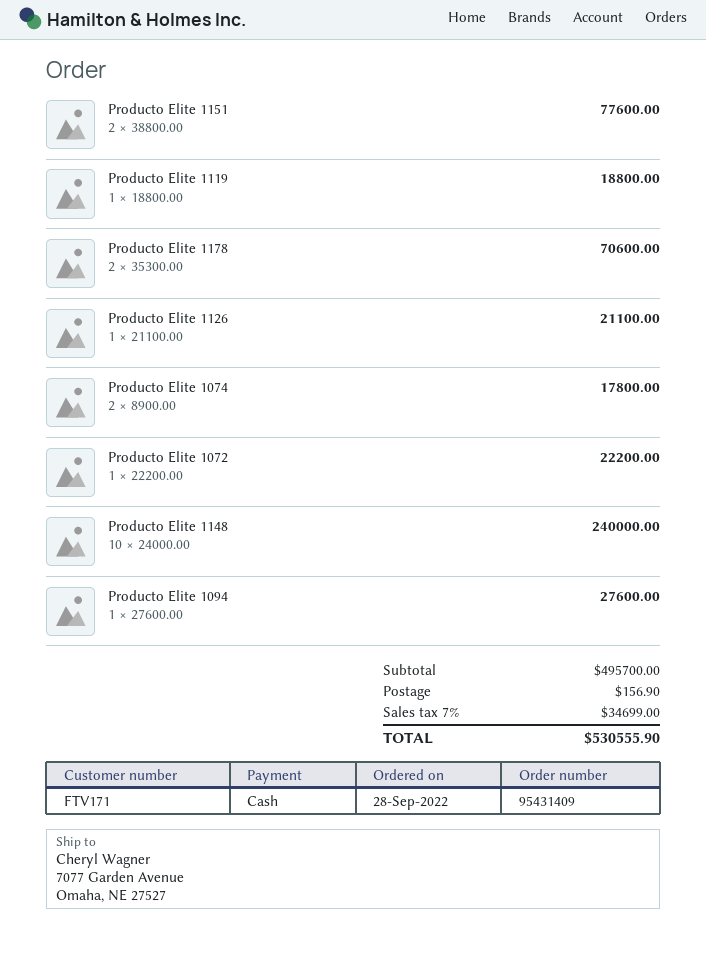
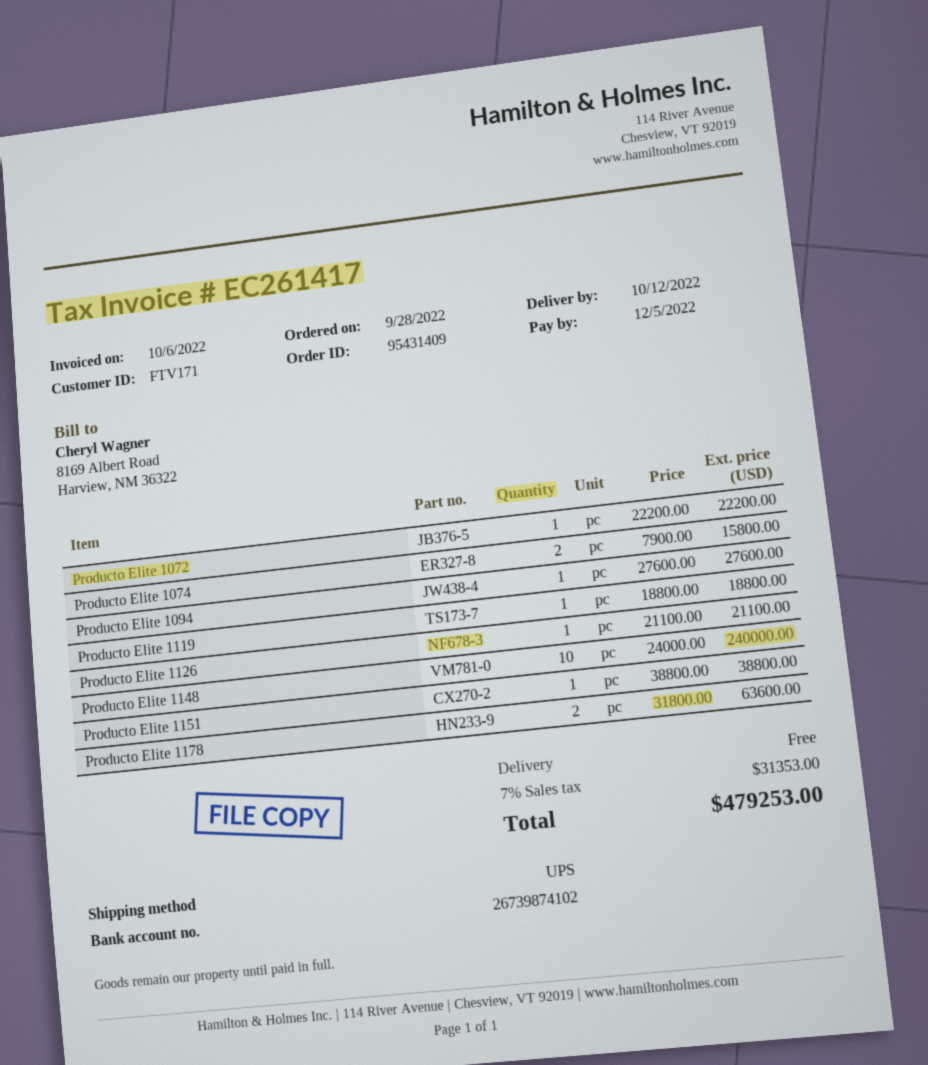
Producto Elite 1151: 2 x 38800.00 = 77600.00 -> 1 x 38800.00 = 38800.00
Producto Elite 1178: 2 x 35300.00 = 70600.00 -> 2 x 31800.00 = 63600.00
Producto Elite 1074: 2 x 8900.00 = 17800.00 -> 2 x 7900.00 = 15800.00
shipping: 156.90 -> 0.00
tax: 7% = 34699.00 -> 7% = 31353.00
total: 530555.90 -> 479253.00

